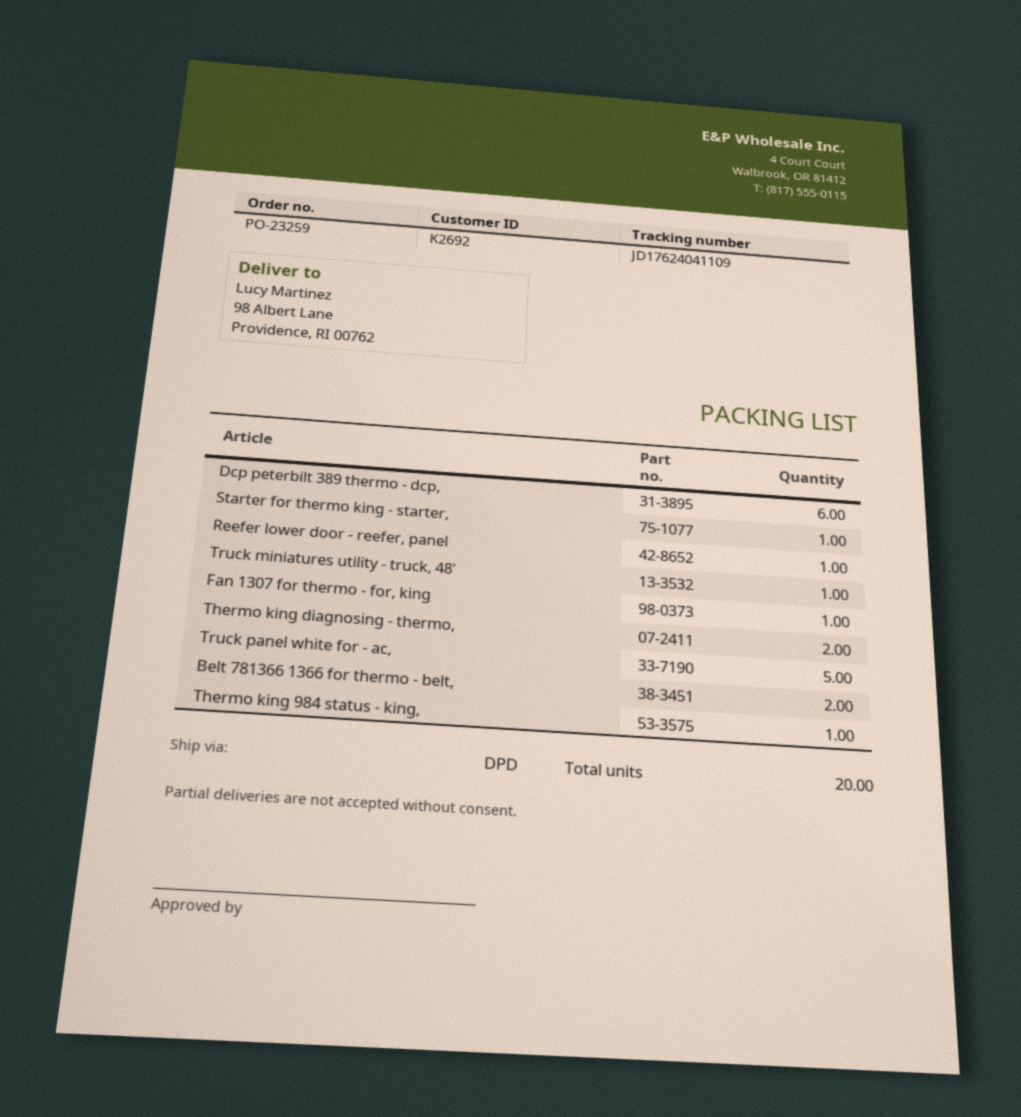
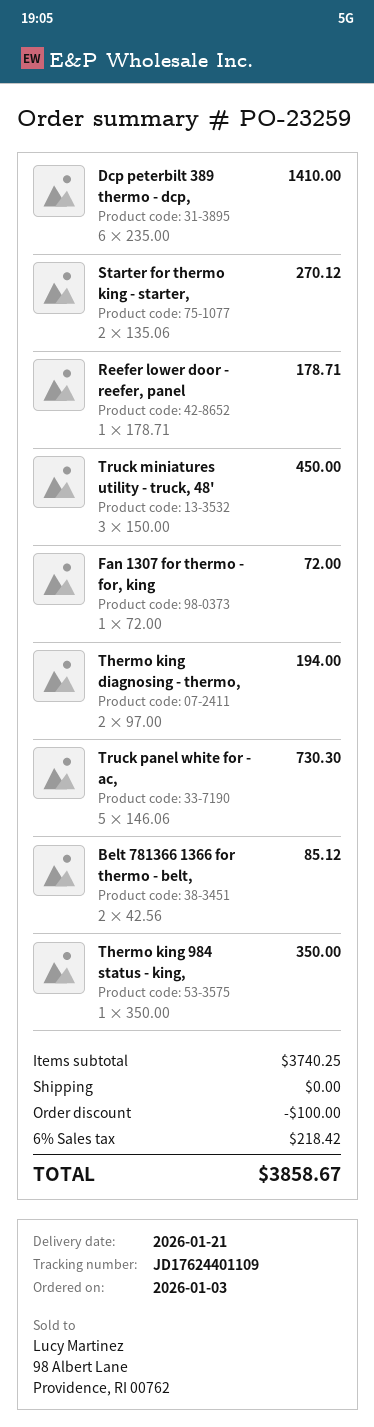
tracking number: JD17624041109 -> JD17624401109
Starter for thermo king - starter,: 1 -> 2
Truck miniatures utility - truck, 48': 1 -> 3

